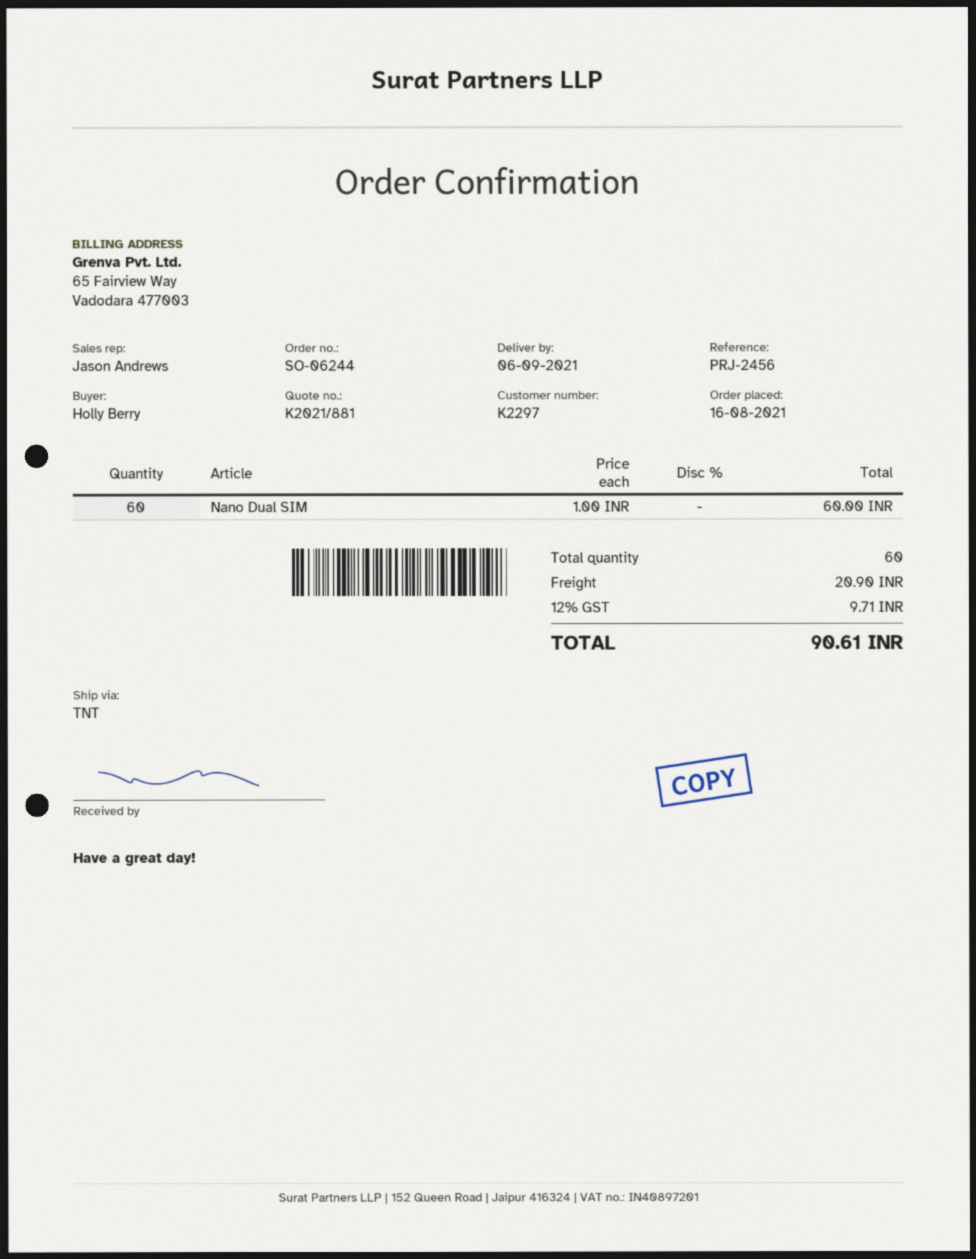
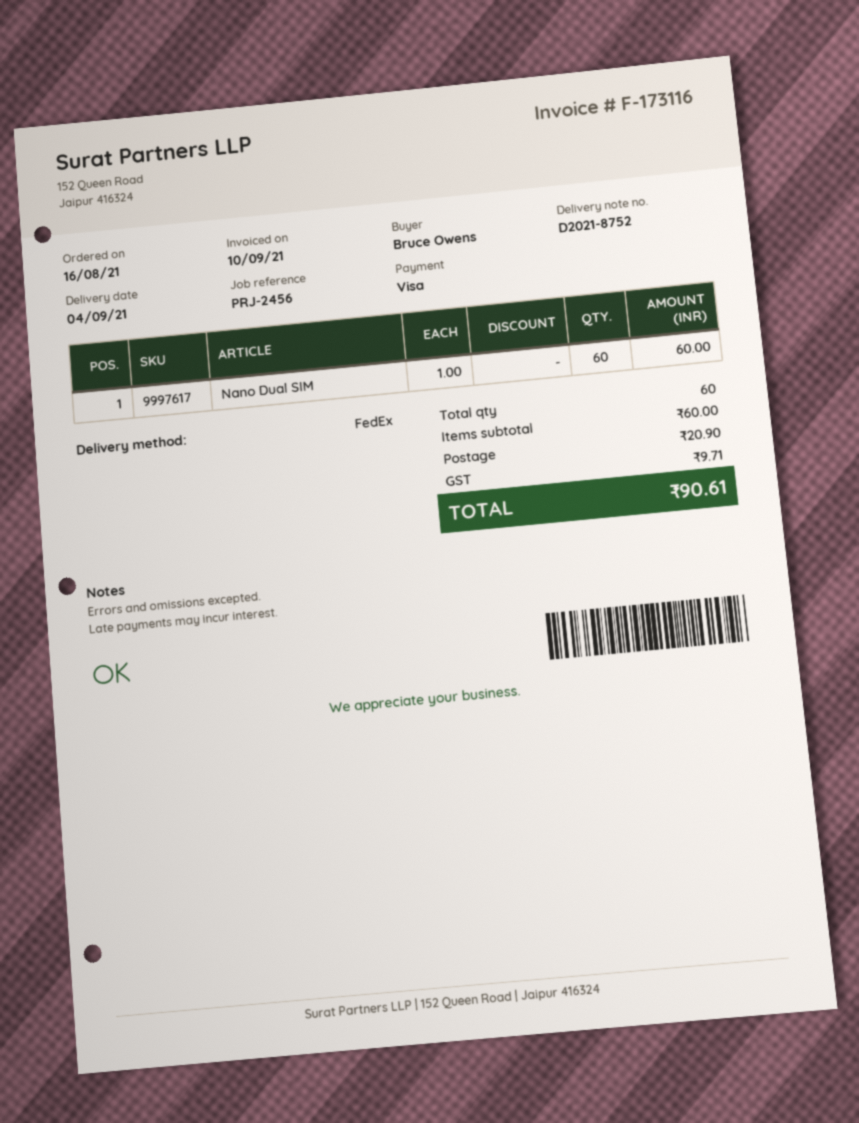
delivery date: 2021-09-06 -> 2021-09-04
ordered by: Holly Berry -> Bruce Owens
shipping method: TNT -> FedEx

